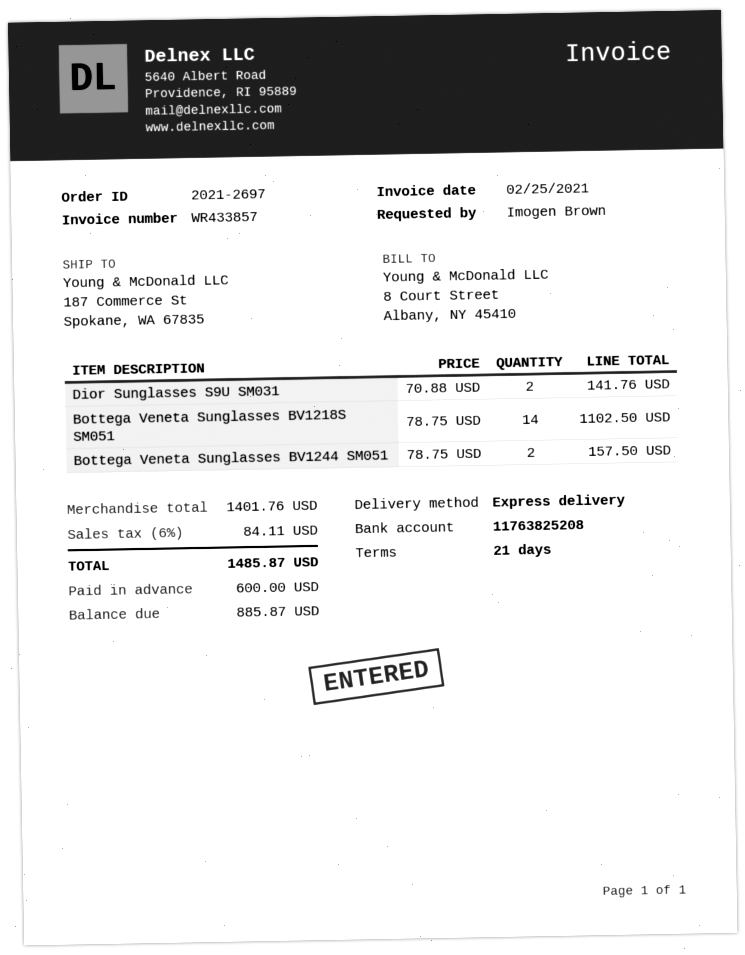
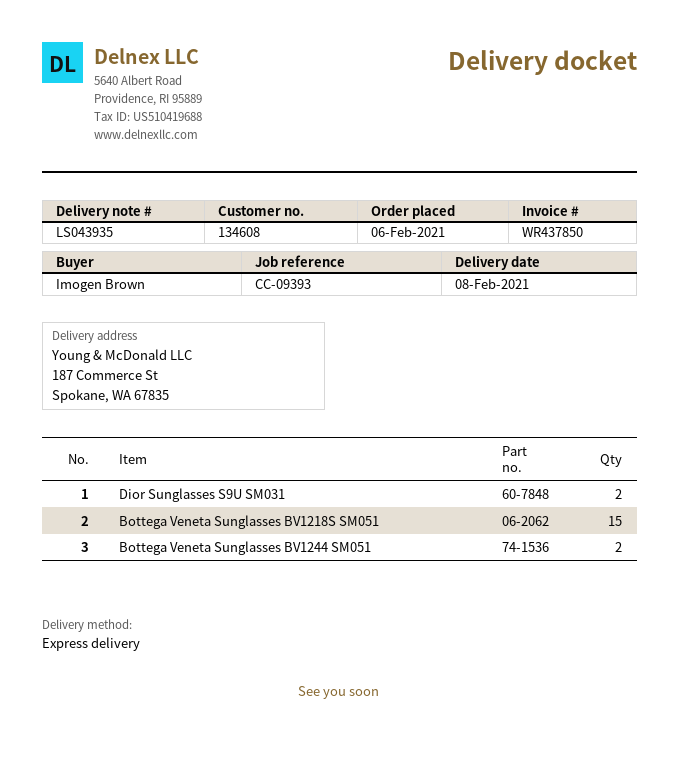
invoice number: WR433857 -> WR437850
Bottega Veneta Sunglasses BV1218S SM051: 14 -> 15

